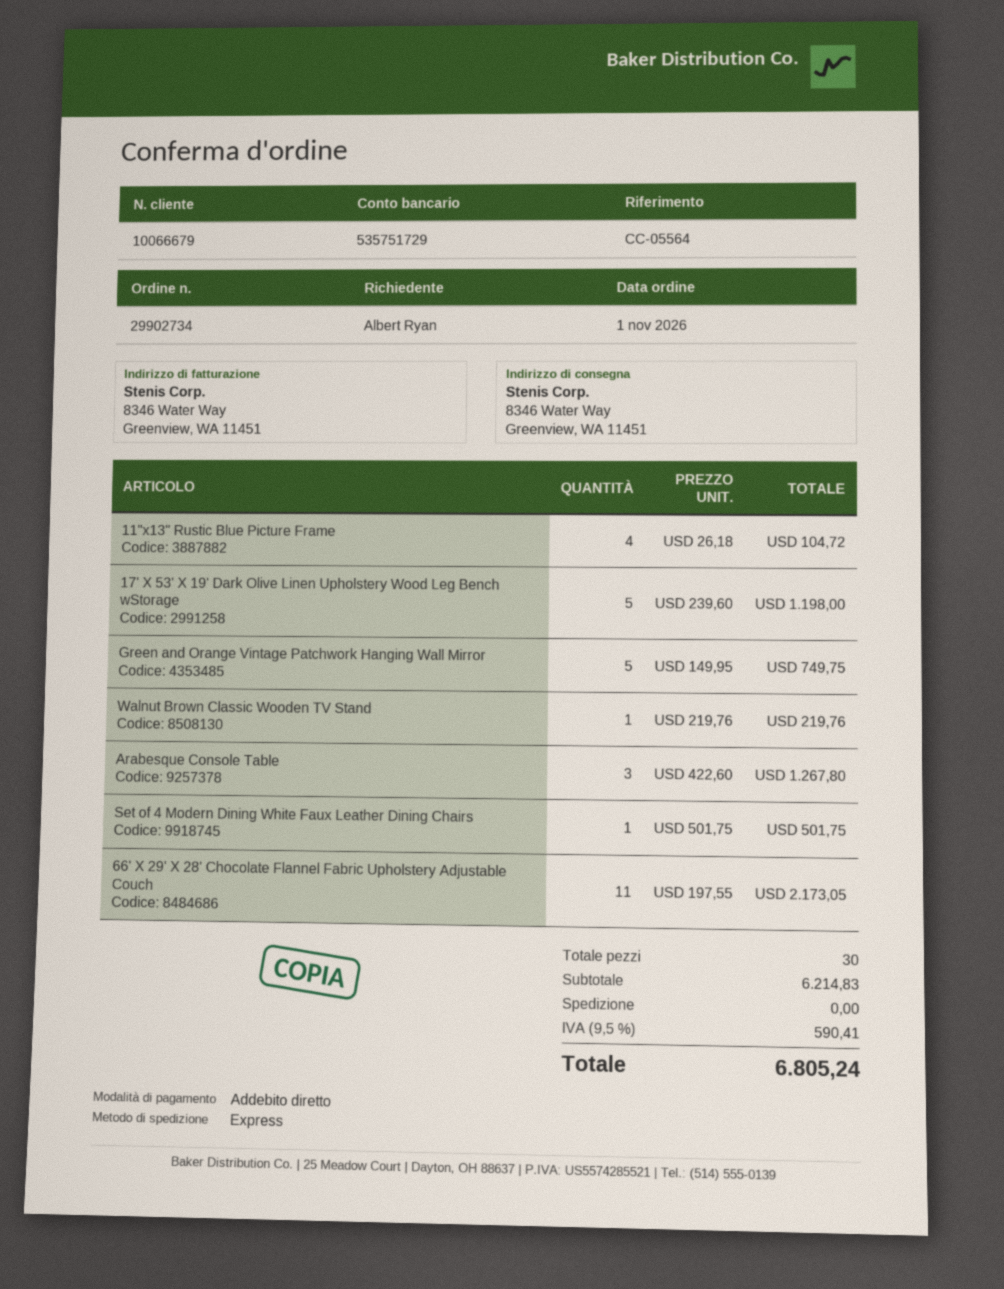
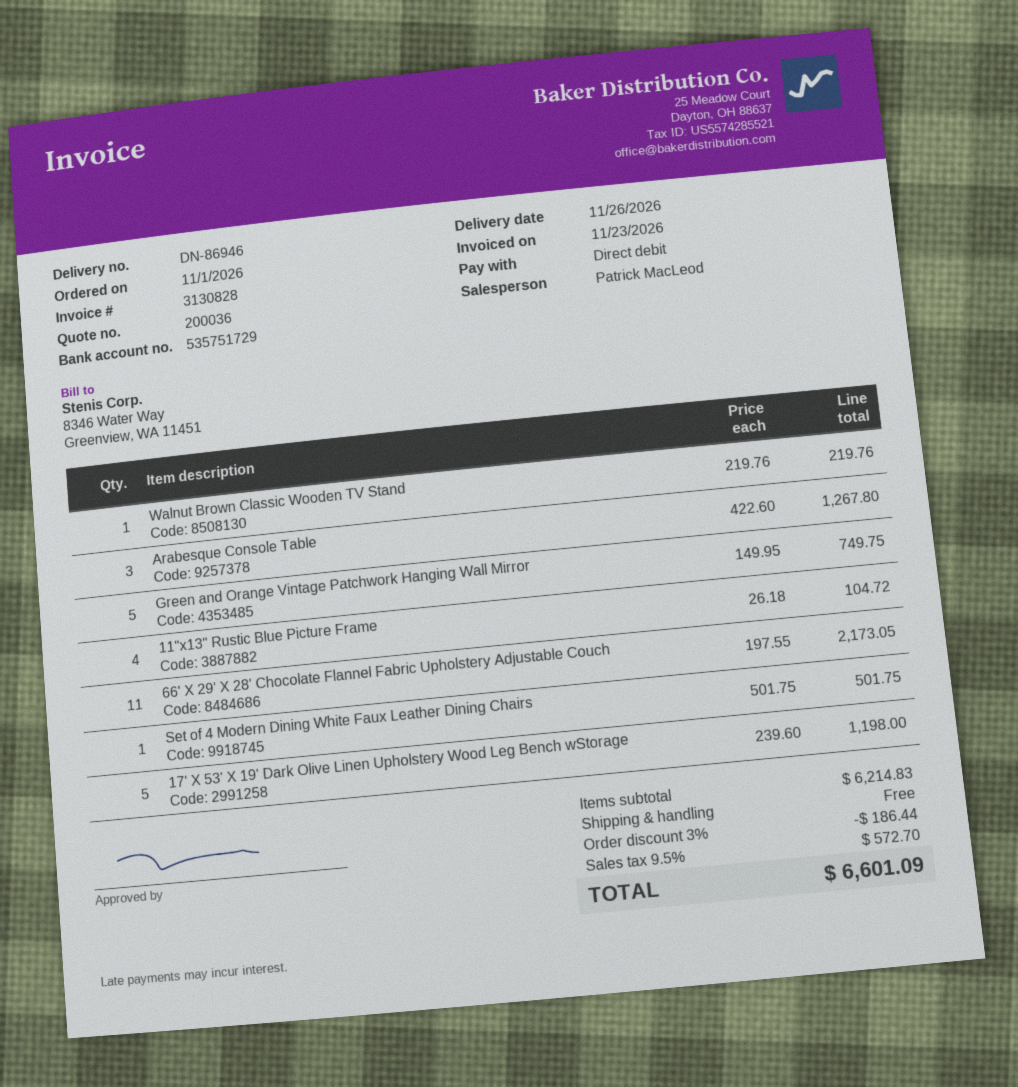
discount: none -> 3% = 186.44
tax: 9.5% = 590.41 -> 9.5% = 572.70
total: 6805.24 -> 6601.09

